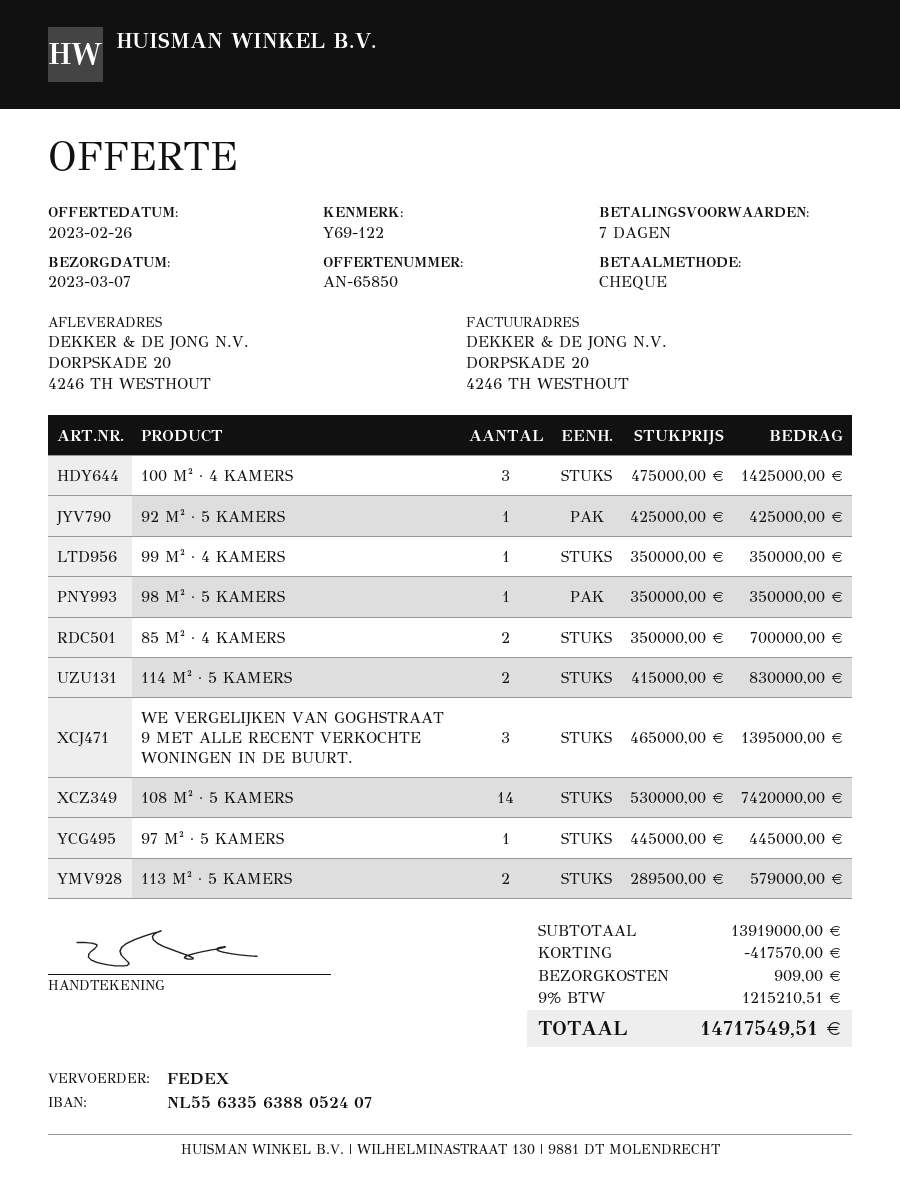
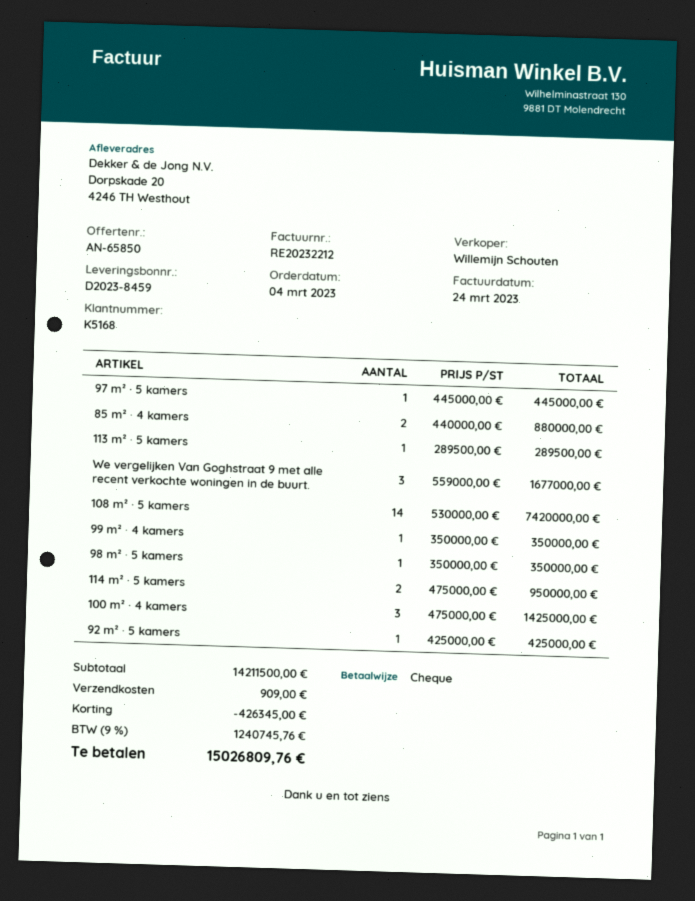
85 M² · 4 KAMERS: 2 x 350000.00 = 700000.00 -> 2 x 440000.00 = 880000.00
114 M² · 5 KAMERS: 2 x 415000.00 = 830000.00 -> 2 x 475000.00 = 950000.00
WE VERGELIJKEN VAN GOGHSTRAAT 9 MET ALLE RECENT VERKOCHTE WONINGEN IN DE BUURT.: 3 x 465000.00 = 1395000.00 -> 3 x 559000.00 = 1677000.00
113 M² · 5 KAMERS: 2 x 289500.00 = 579000.00 -> 1 x 289500.00 = 289500.00
subtotal: 13919000.00 -> 14211500.00
discount: 417570.00 -> 426345.00
tax: 9% = 1215210.51 -> 9% = 1240745.76
total: 14717549.51 -> 15026809.76

